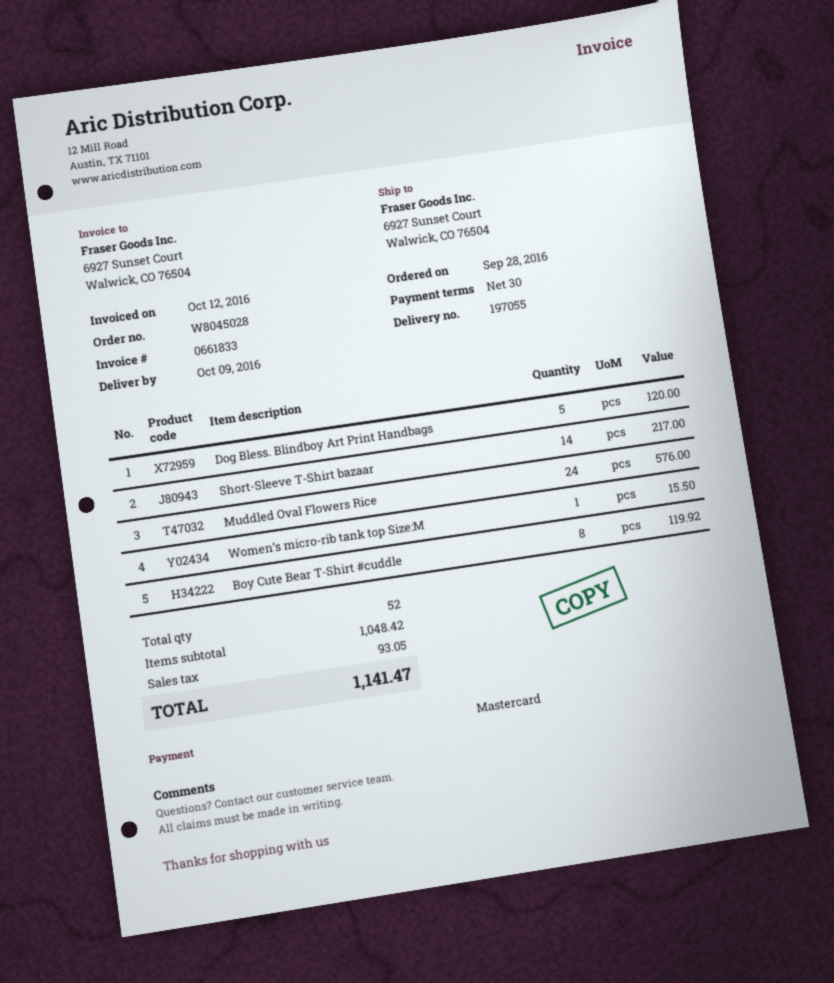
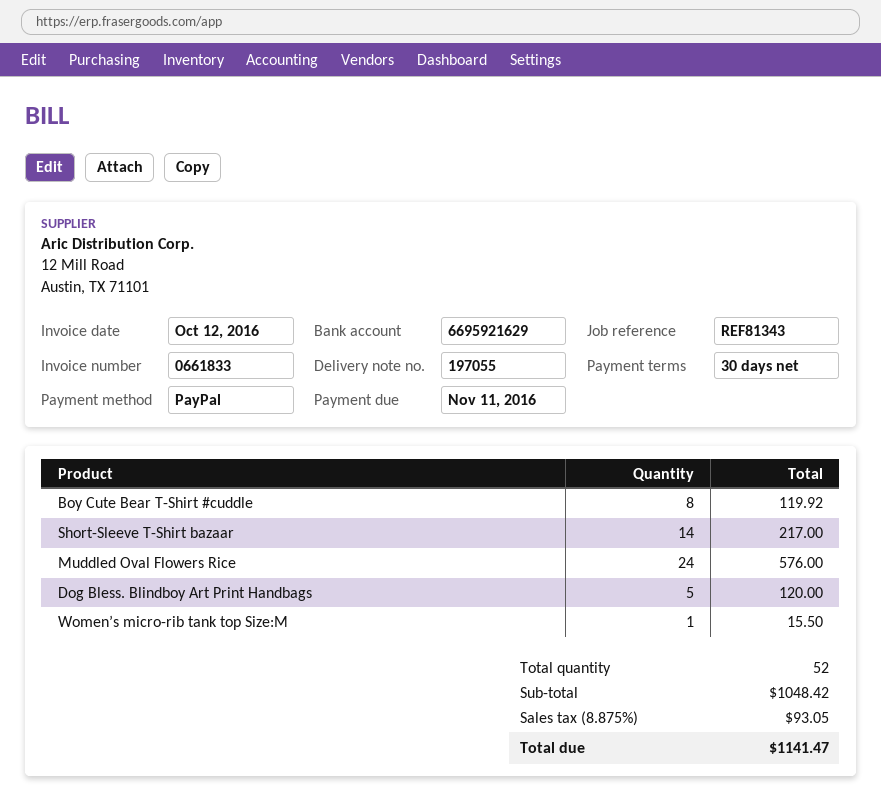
payment method: Mastercard -> PayPal

